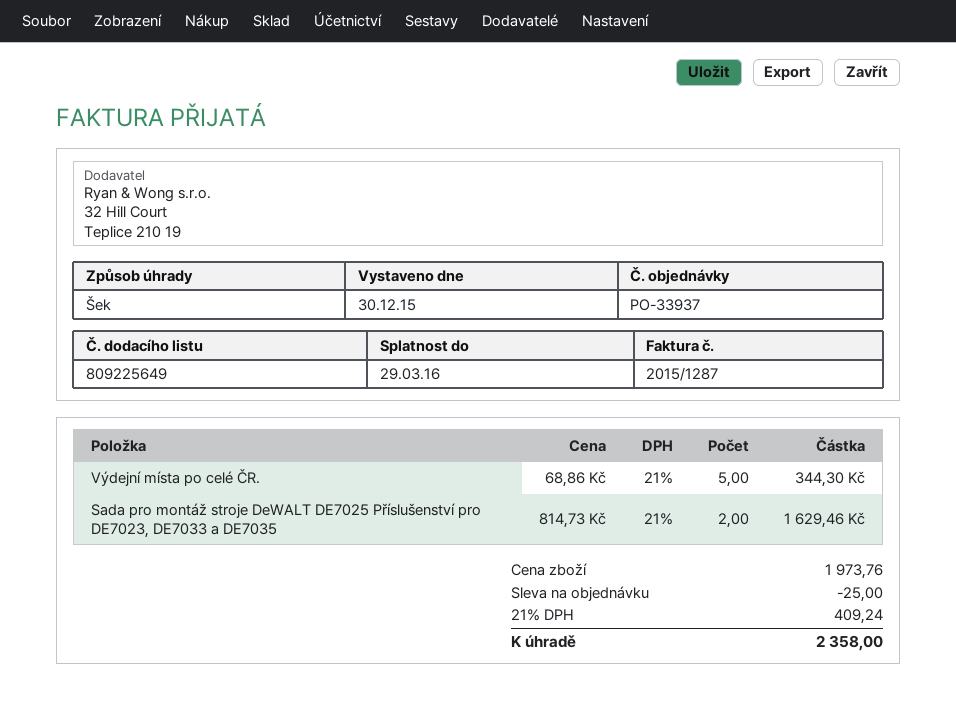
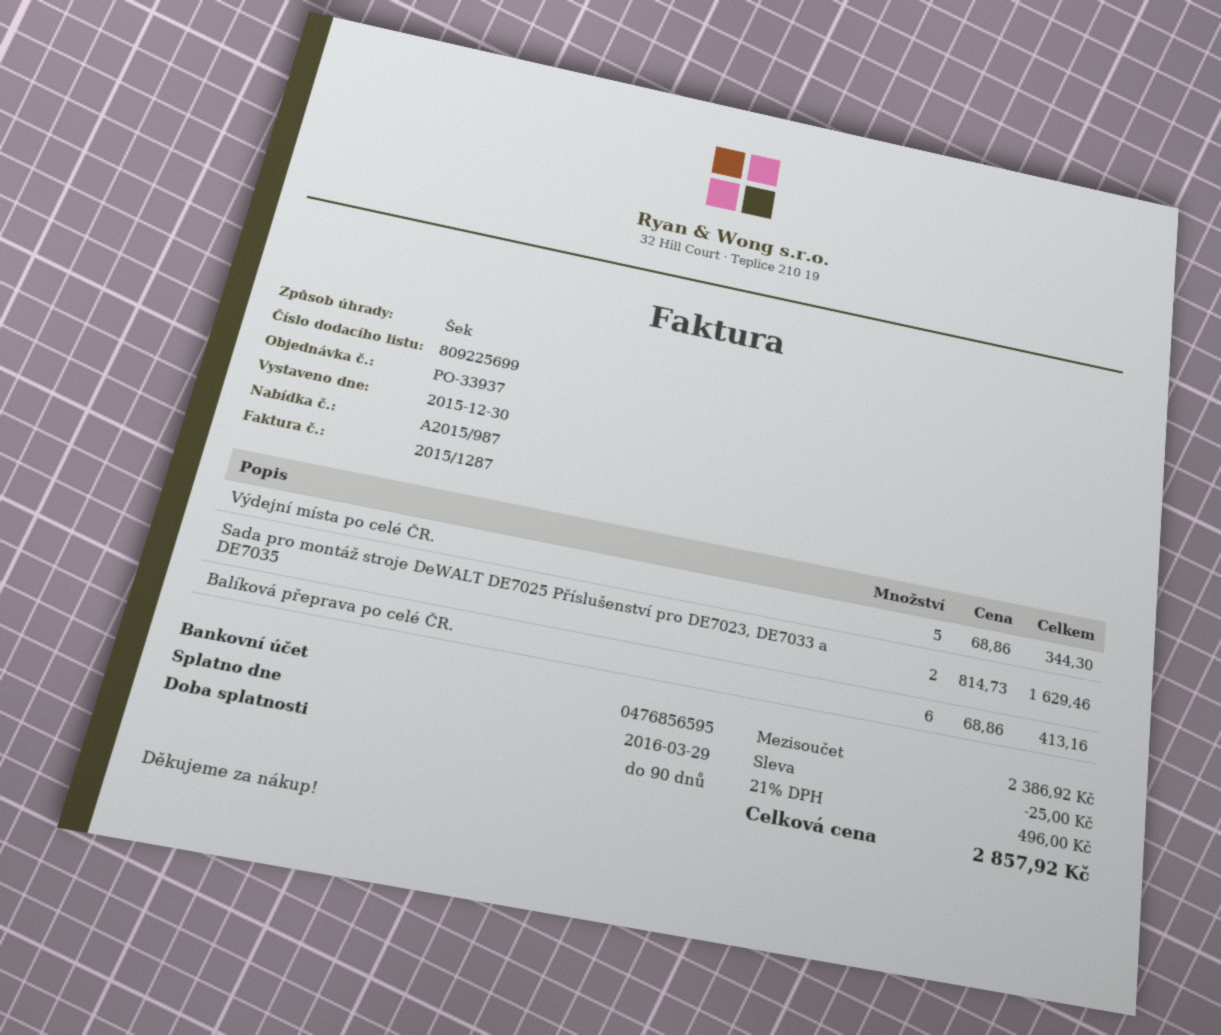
delivery note number: 809225649 -> 809225699
Balíková přeprava po celé ČR.: none -> 6 x 68.86 = 413.16
subtotal: 1973.76 -> 2386.92
tax: 21% = 409.24 -> 21% = 496.00
total: 2358.00 -> 2857.92

